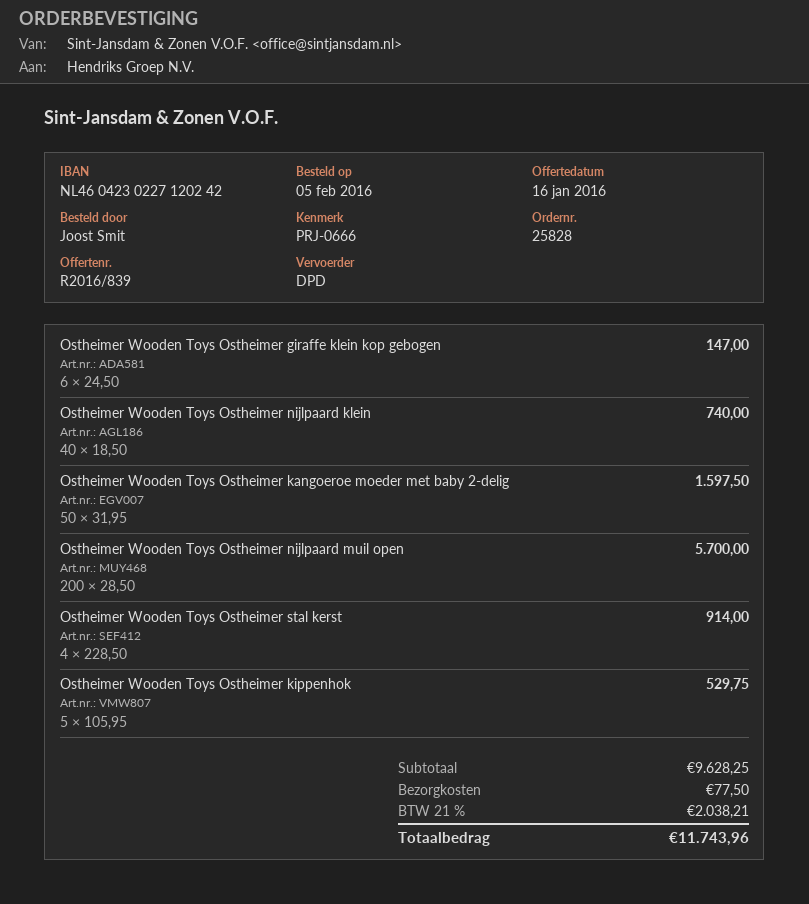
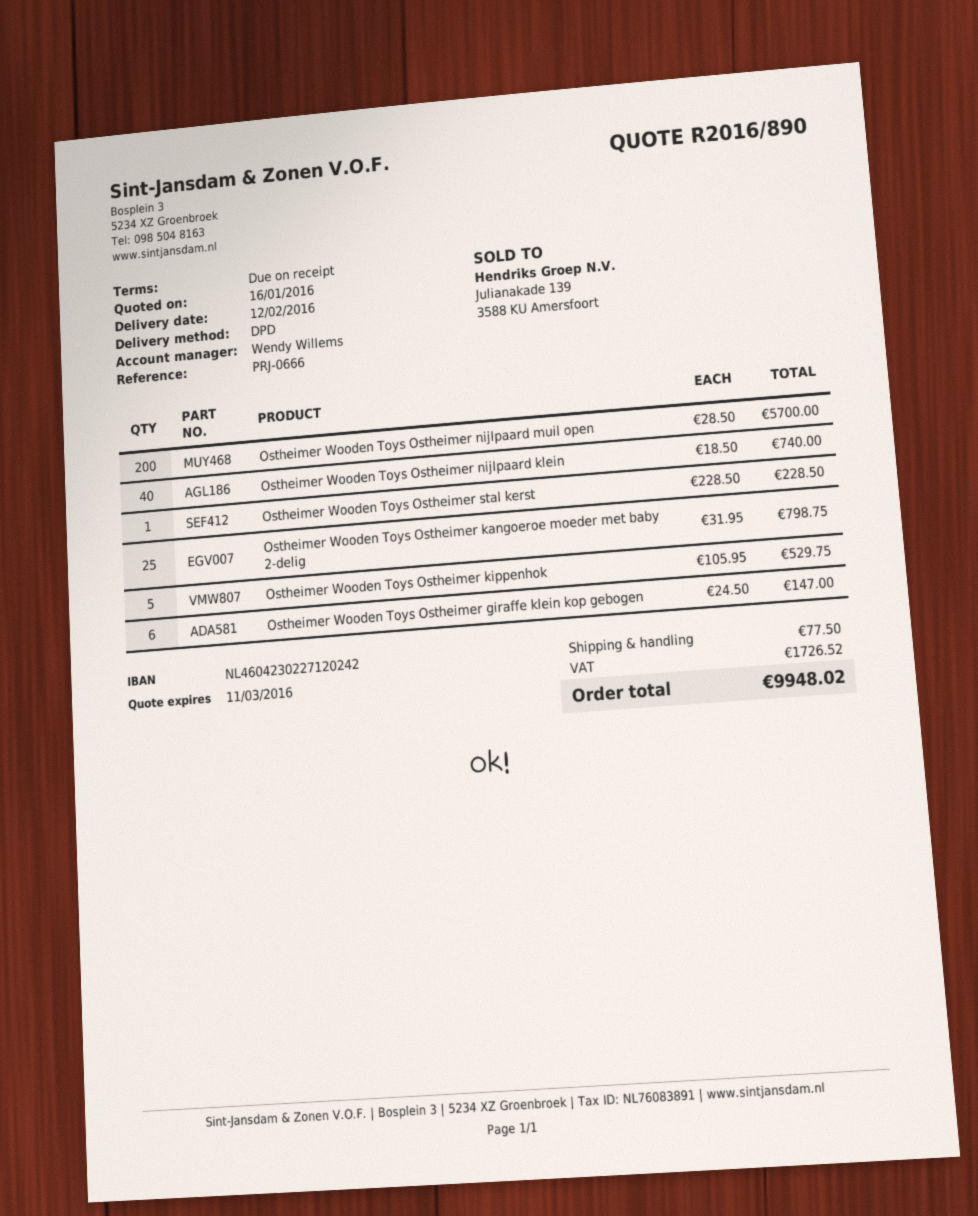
quote number: R2016/839 -> R2016/890
Ostheimer Wooden Toys Ostheimer kangoeroe moeder met baby 2-delig: 50 x 31.95 = 1597.50 -> 25 x 31.95 = 798.75
Ostheimer Wooden Toys Ostheimer stal kerst: 4 x 228.50 = 914.00 -> 1 x 228.50 = 228.50
tax: 2038.21 -> 1726.52
total: 11743.96 -> 9948.02

